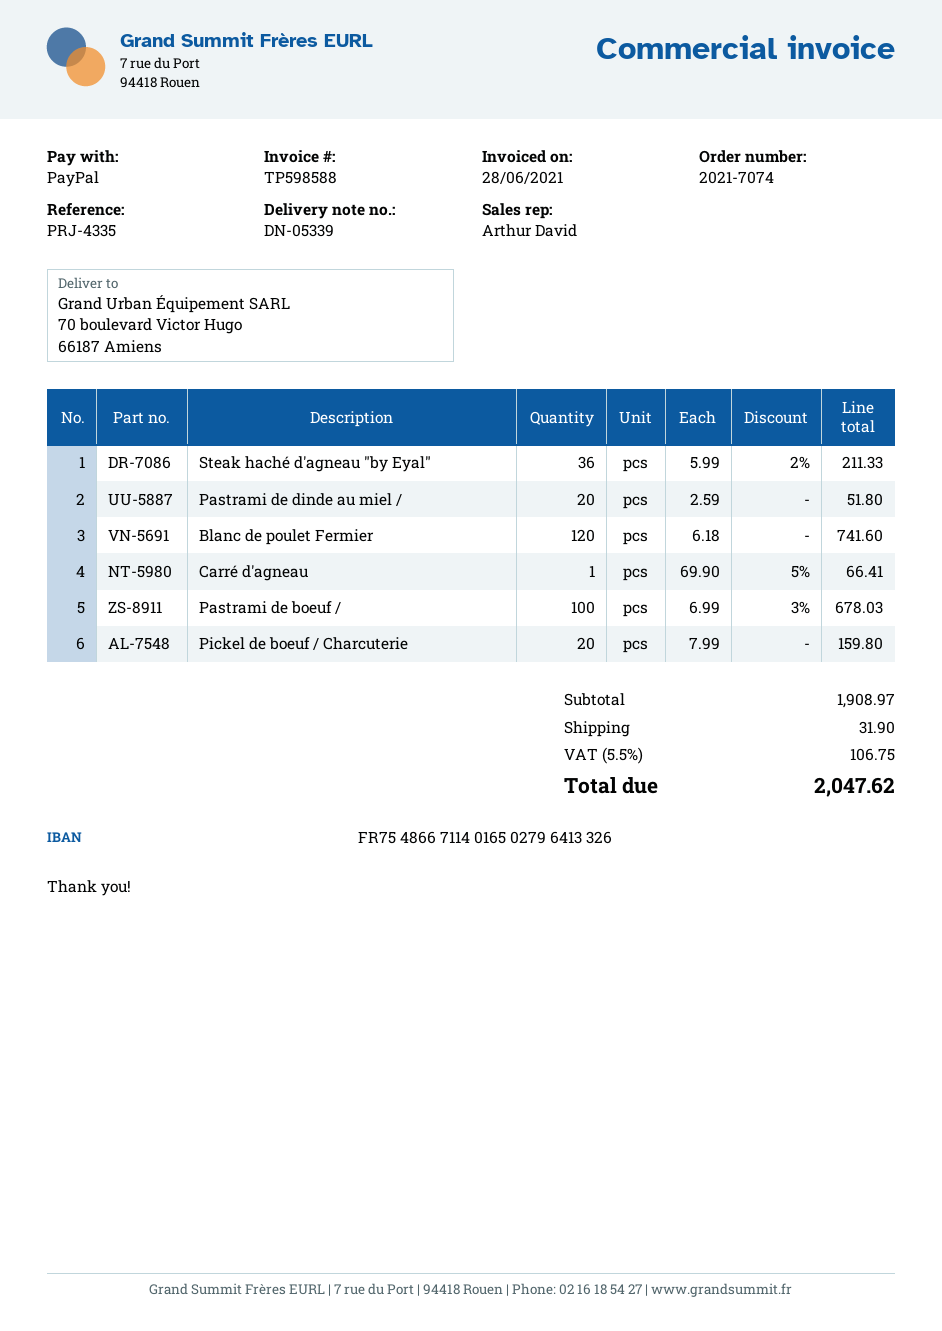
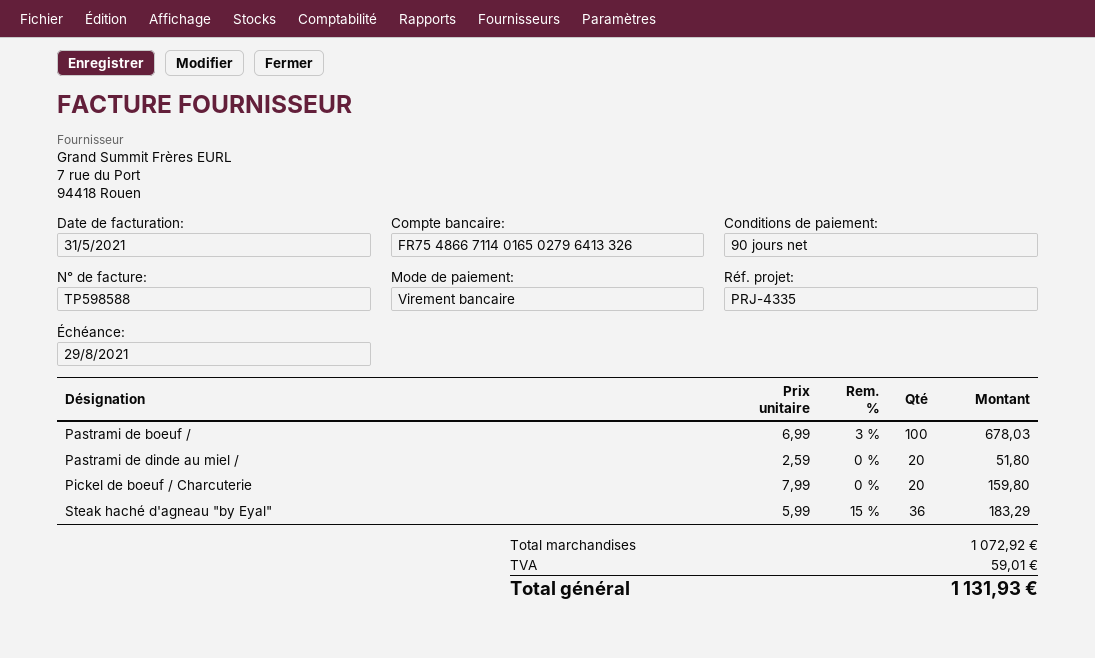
invoice date: 2021-06-28 -> 2021-05-31
payment method: PayPal -> bank transfer
Steak haché d'agneau "by Eyal": 36 x 5.99 - 2% = 211.33 -> 36 x 5.99 - 15% = 183.29
Blanc de poulet Fermier: 120 x 6.18 = 741.60 -> none
Carré d'agneau: 1 x 69.90 - 5% = 66.41 -> none
subtotal: 1908.97 -> 1072.92
shipping: 31.90 -> none
tax: 106.75 -> 59.01
total: 2047.62 -> 1131.93

